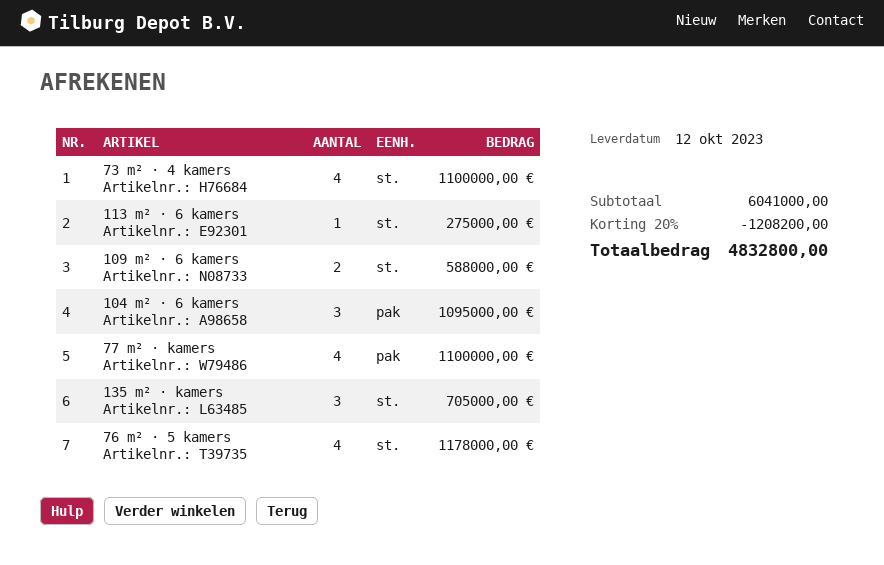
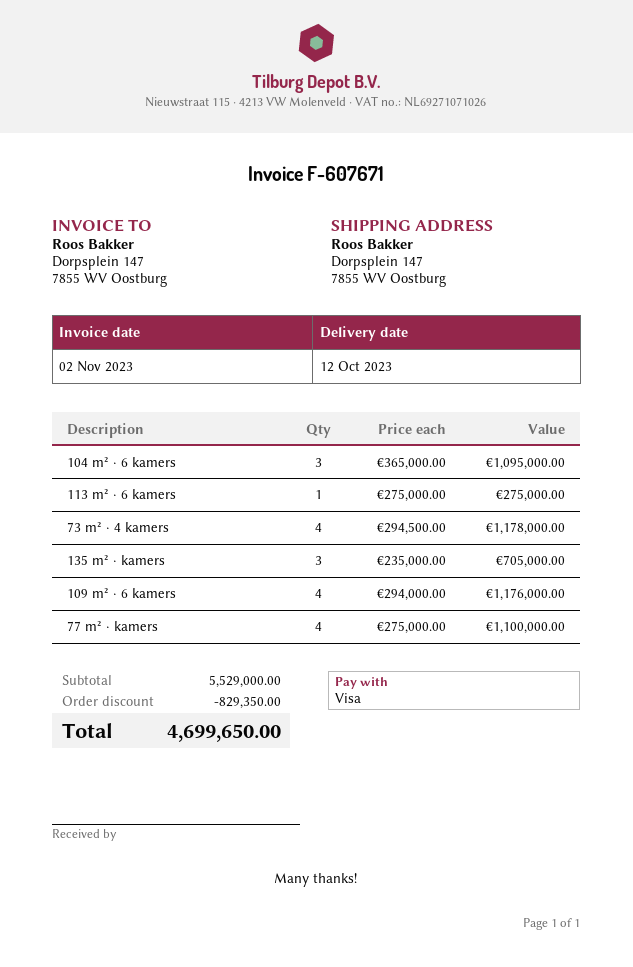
73 m² · 4 kamers: 4 for 1100000.00 -> 4 for 1178000.00
109 m² · 6 kamers: 2 for 588000.00 -> 4 for 1176000.00
76 m² · 5 kamers: 4 for 1178000.00 -> none
subtotal: 6041000.00 -> 5529000.00
discount: 1208200.00 -> 829350.00
total: 4832800.00 -> 4699650.00

